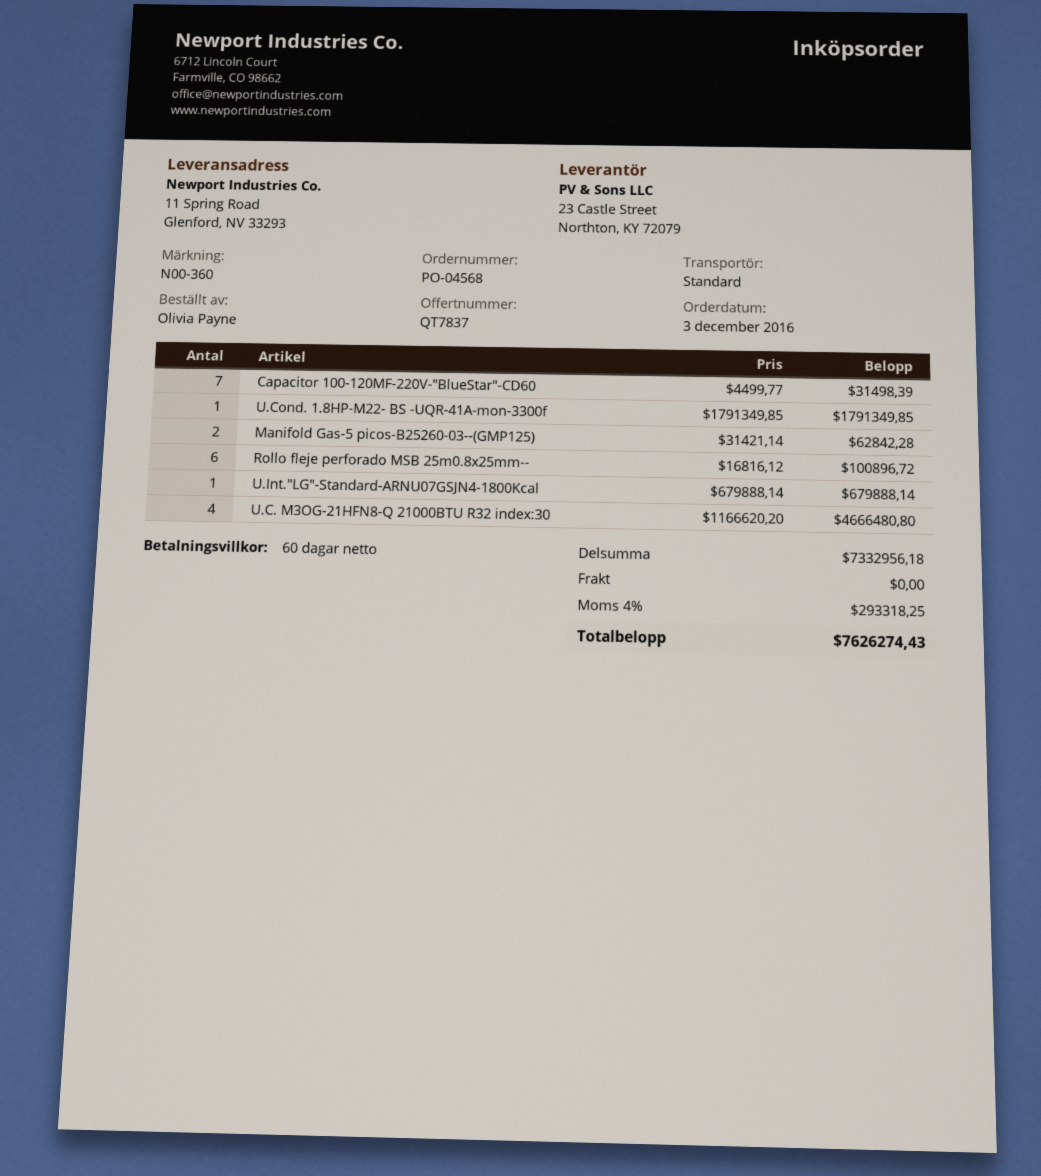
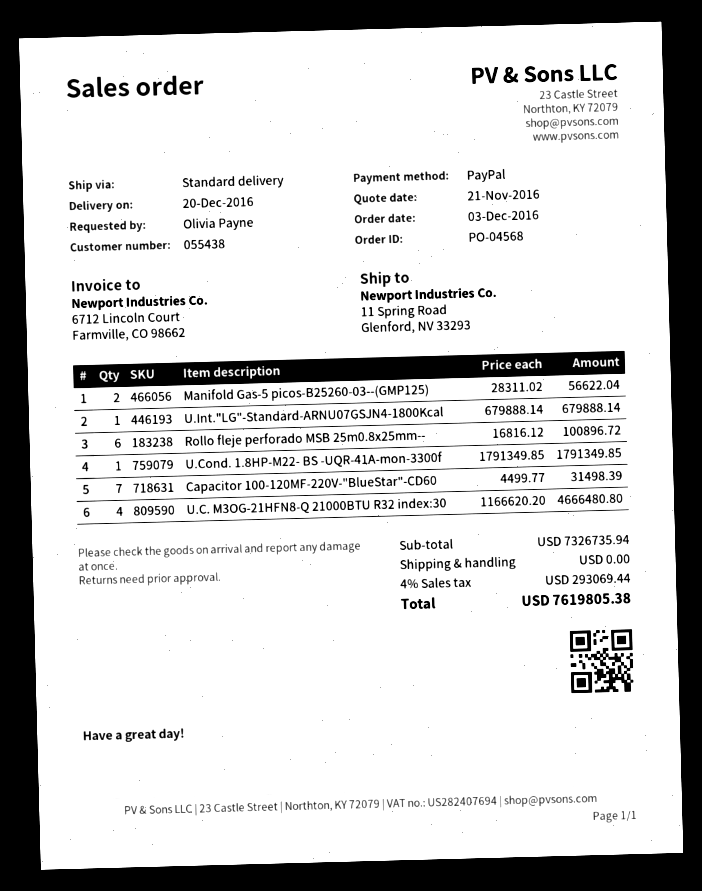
Manifold Gas-5 picos-B25260-03--(GMP125): 2 x 31421.14 = 62842.28 -> 2 x 28311.02 = 56622.04
subtotal: 7332956.18 -> 7326735.94
tax: 4% = 293318.25 -> 4% = 293069.44
total: 7626274.43 -> 7619805.38

